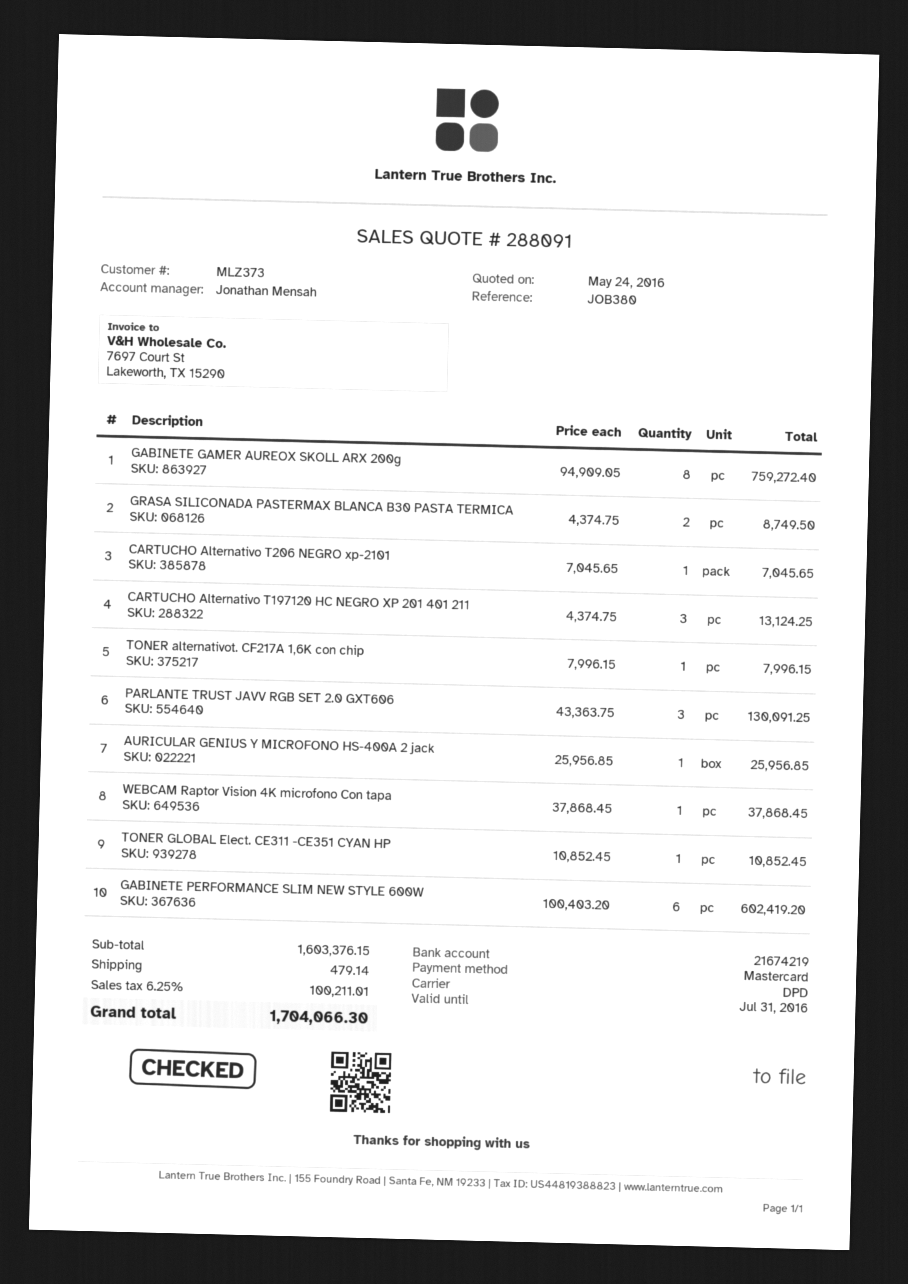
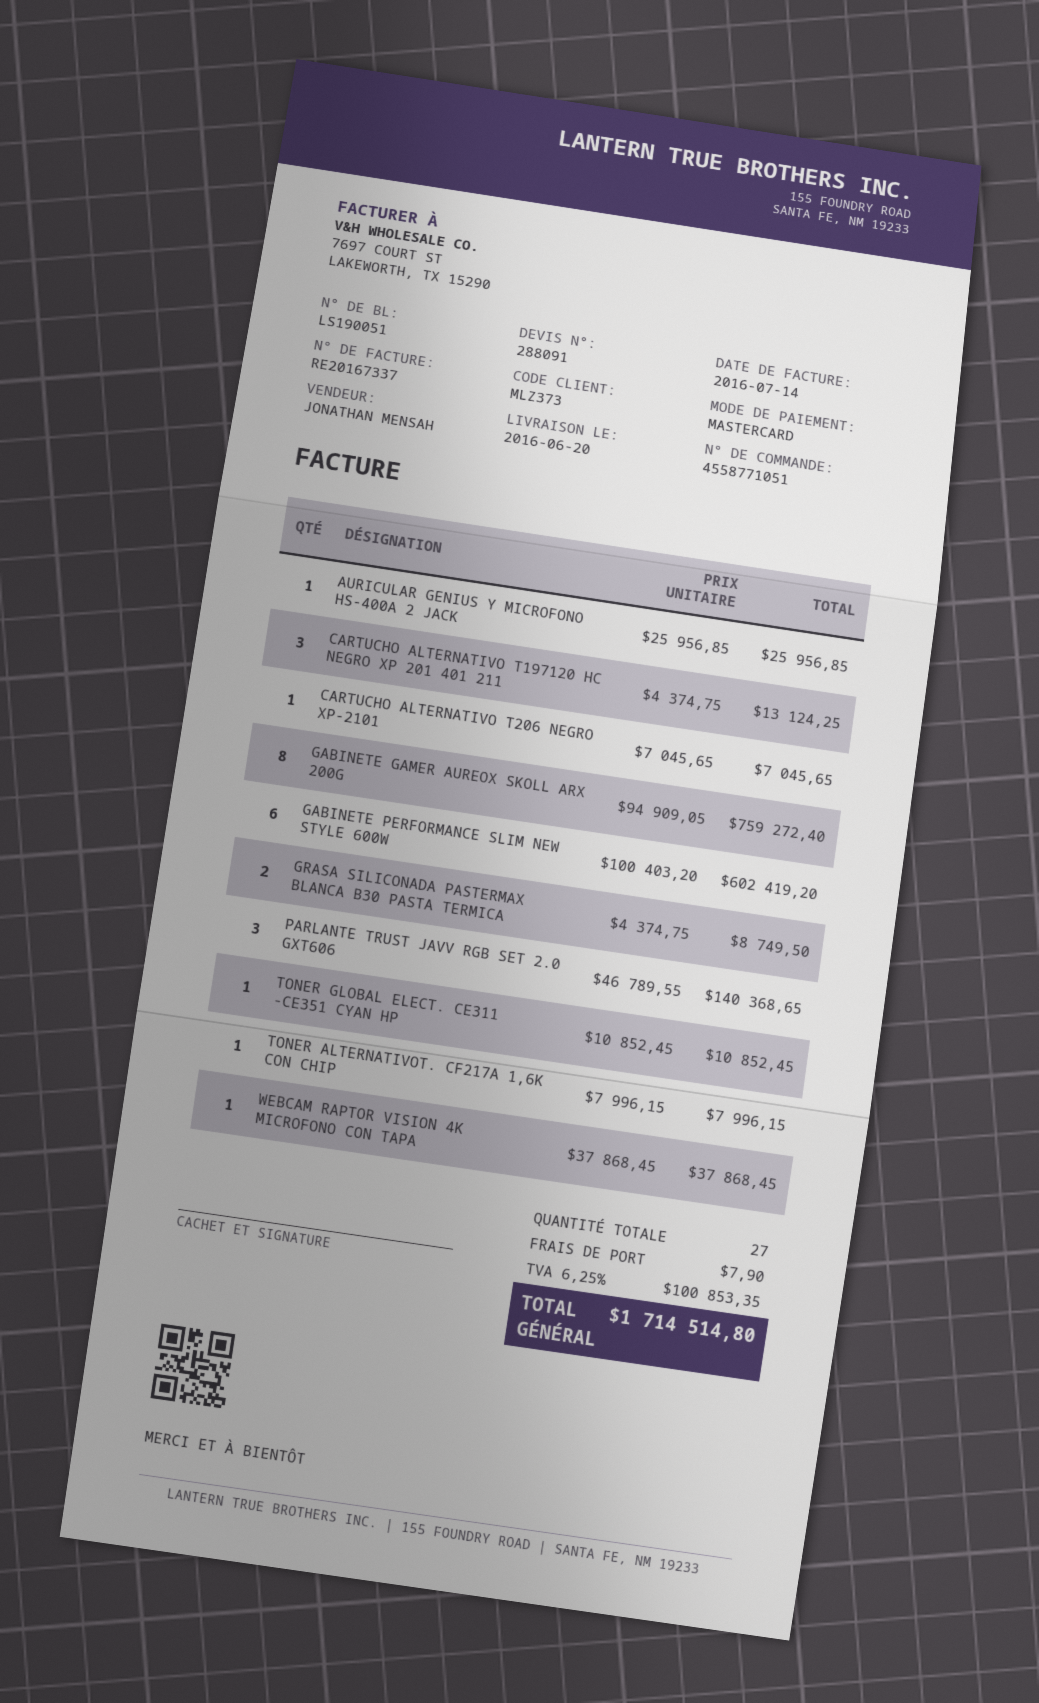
PARLANTE TRUST JAVV RGB SET 2.0 GXT606: 3 x 43363.75 = 130091.25 -> 3 x 46789.55 = 140368.65
shipping: 479.14 -> 7.90
tax: 6.25% = 100211.01 -> 6.25% = 100853.35
total: 1704066.30 -> 1714514.80

